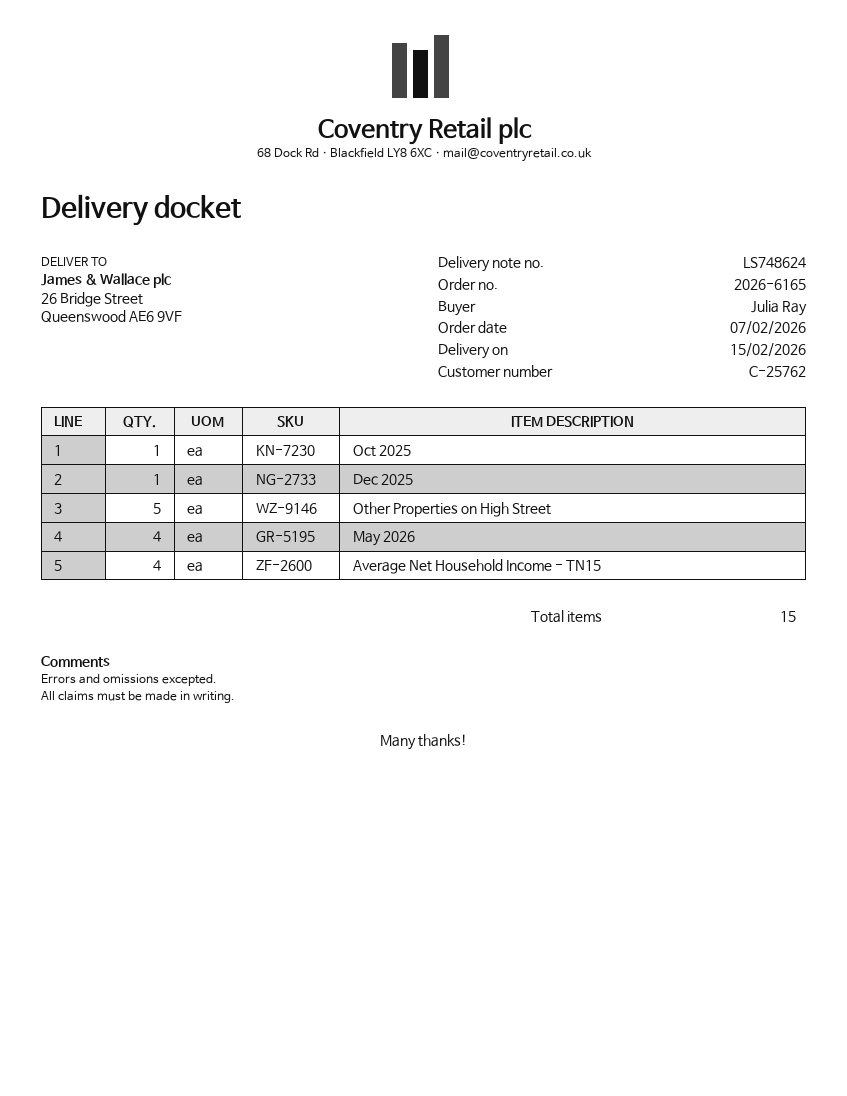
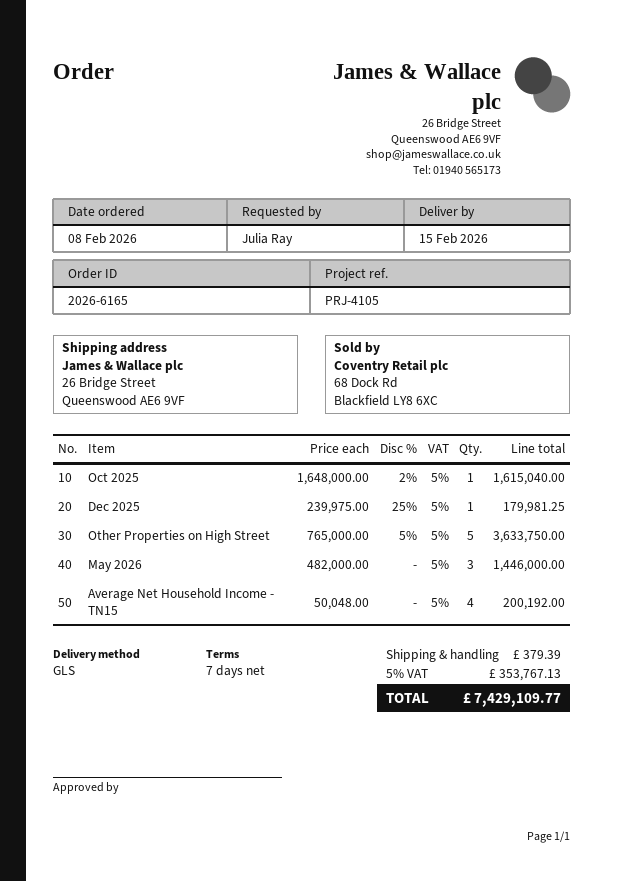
order date: 2026-02-07 -> 2026-02-08
May 2026: 4 -> 3

